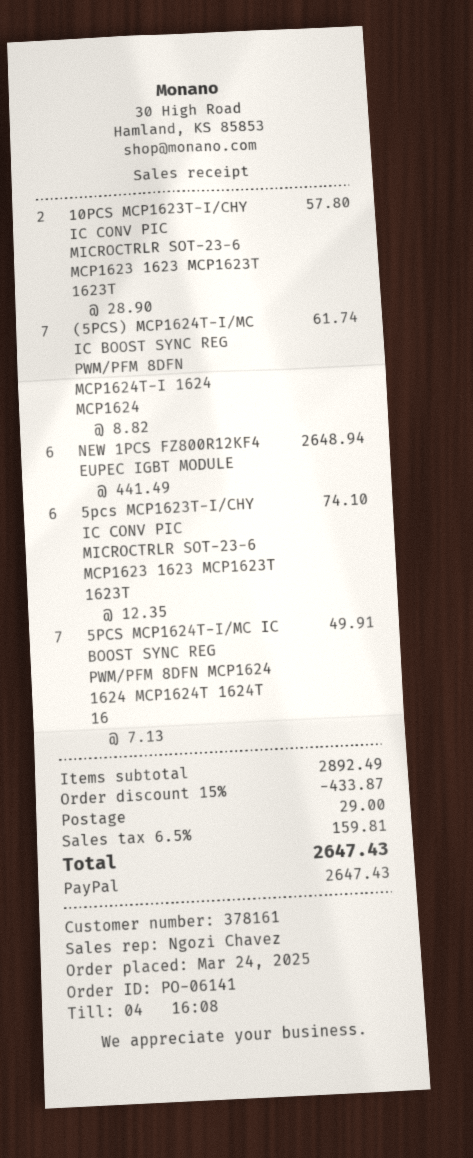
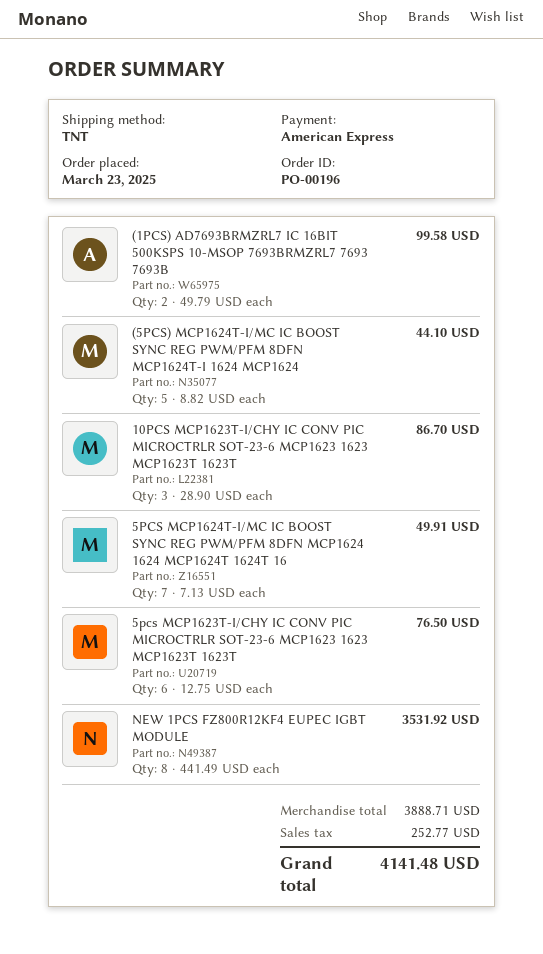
order number: PO-06141 -> PO-00196
order date: 2025-03-24 -> 2025-03-23
payment method: PayPal -> American Express
10PCS MCP1623T-I/CHY IC CONV PIC MICROCTRLR SOT-23-6 MCP1623 1623 MCP1623T 1623T: 2 x 28.90 = 57.80 -> 3 x 28.90 = 86.70
(5PCS) MCP1624T-I/MC IC BOOST SYNC REG PWM/PFM 8DFN MCP1624T-I 1624 MCP1624: 7 x 8.82 = 61.74 -> 5 x 8.82 = 44.10
NEW 1PCS FZ800R12KF4 EUPEC IGBT MODULE: 6 x 441.49 = 2648.94 -> 8 x 441.49 = 3531.92
5pcs MCP1623T-I/CHY IC CONV PIC MICROCTRLR SOT-23-6 MCP1623 1623 MCP1623T 1623T: 6 x 12.35 = 74.10 -> 6 x 12.75 = 76.50
(1PCS) AD7693BRMZRL7 IC 16BIT 500KSPS 10-MSOP 7693BRMZRL7 7693 7693B: none -> 2 x 49.79 = 99.58
subtotal: 2892.49 -> 3888.71
discount: 15% = 433.87 -> none
shipping: 29.00 -> none
tax: 159.81 -> 252.77
total: 2647.43 -> 4141.48

